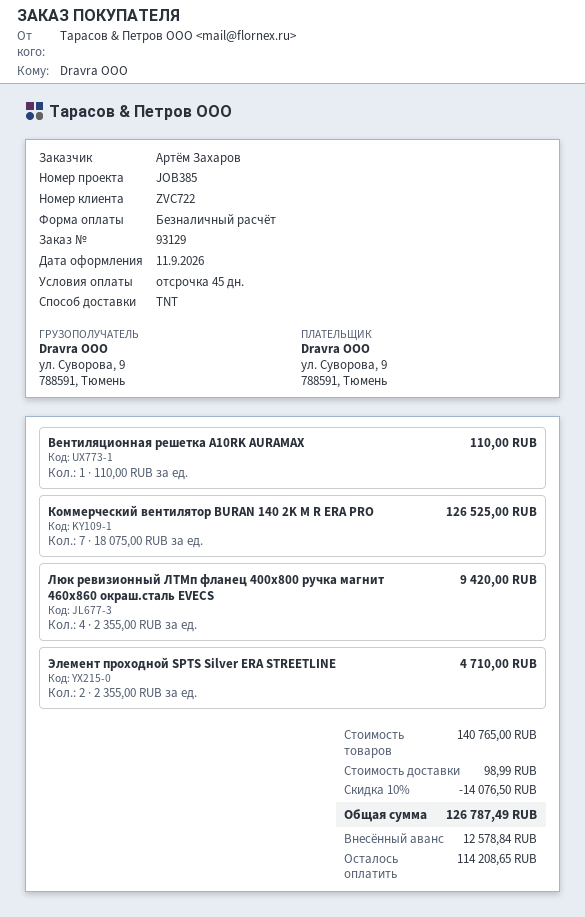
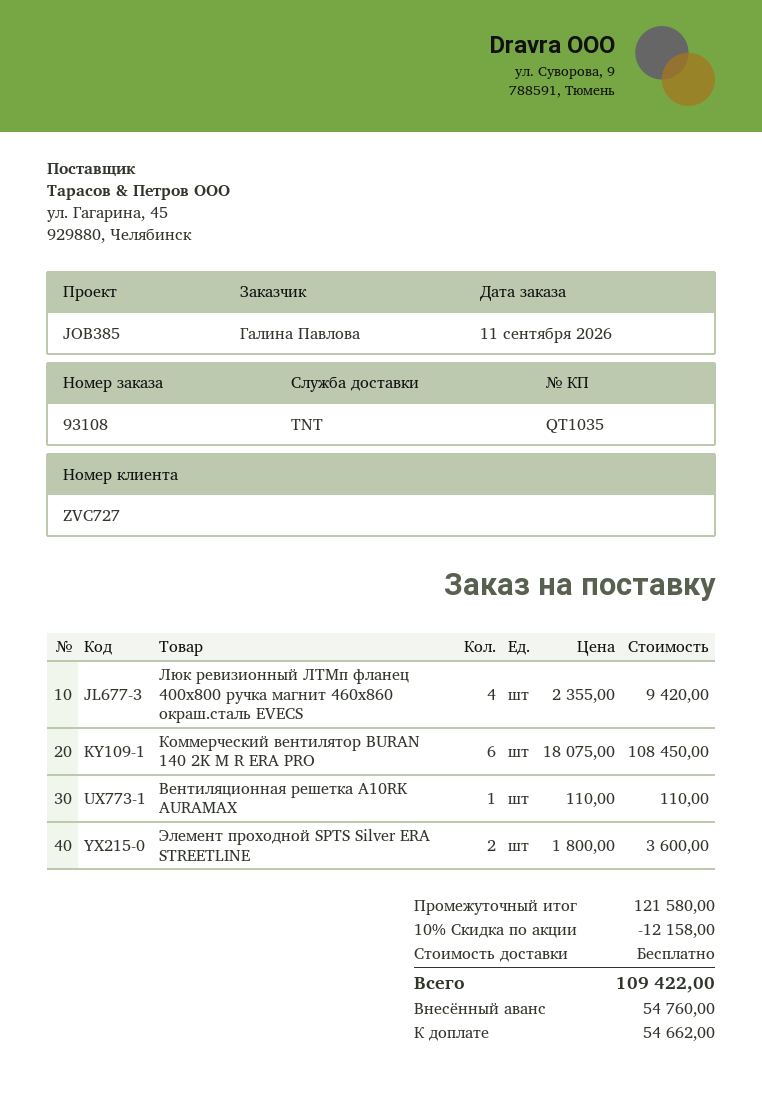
order number: 93129 -> 93108
customer number: ZVC722 -> ZVC727
ordered by: Артём Захаров -> Галина Павлова
Коммерческий вентилятор BURAN 140 2K M R ERA PRO: 7 x 18075.00 = 126525.00 -> 6 x 18075.00 = 108450.00
Элемент проходной SPTS Silver ERA STREETLINE: 2 x 2355.00 = 4710.00 -> 2 x 1800.00 = 3600.00
subtotal: 140765.00 -> 121580.00
discount: 10% = 14076.50 -> 10% = 12158.00
shipping: 98.99 -> 0.00
total: 126787.49 -> 109422.00
deposit: 12578.84 -> 54760.00
balance: 114208.65 -> 54662.00

